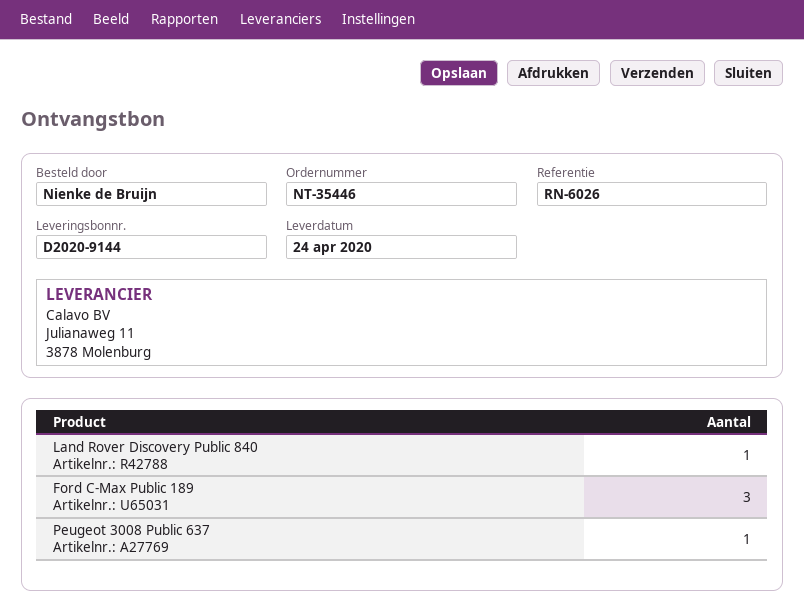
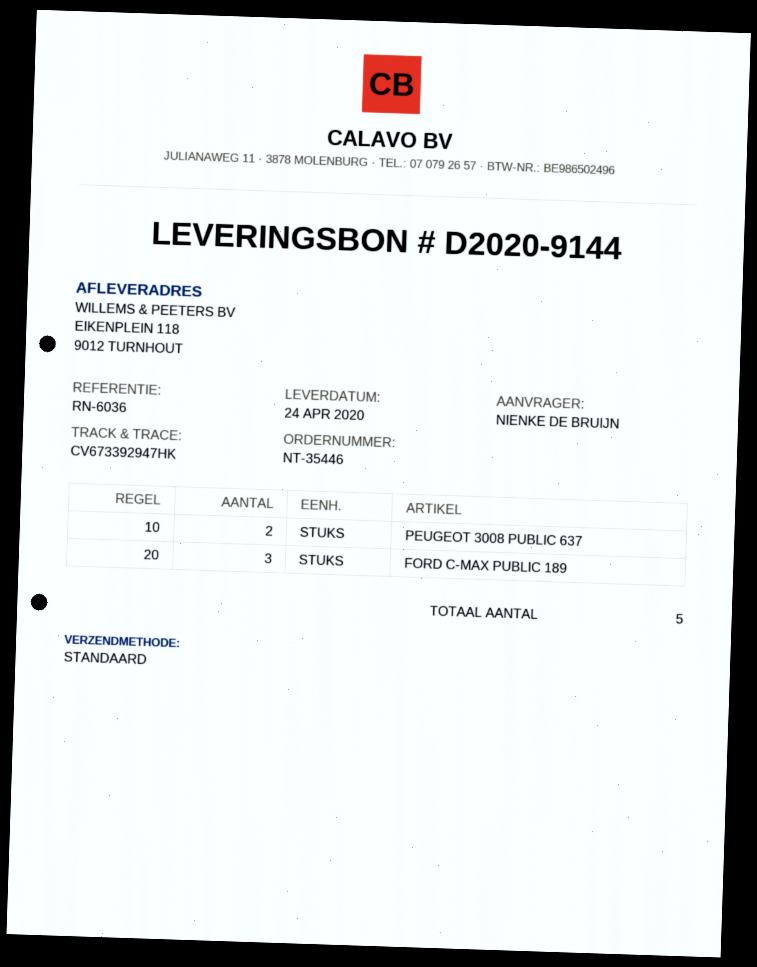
reference: RN-6026 -> RN-6036
Land Rover Discovery Public 840: 1 -> none
Peugeot 3008 Public 637: 1 -> 2

